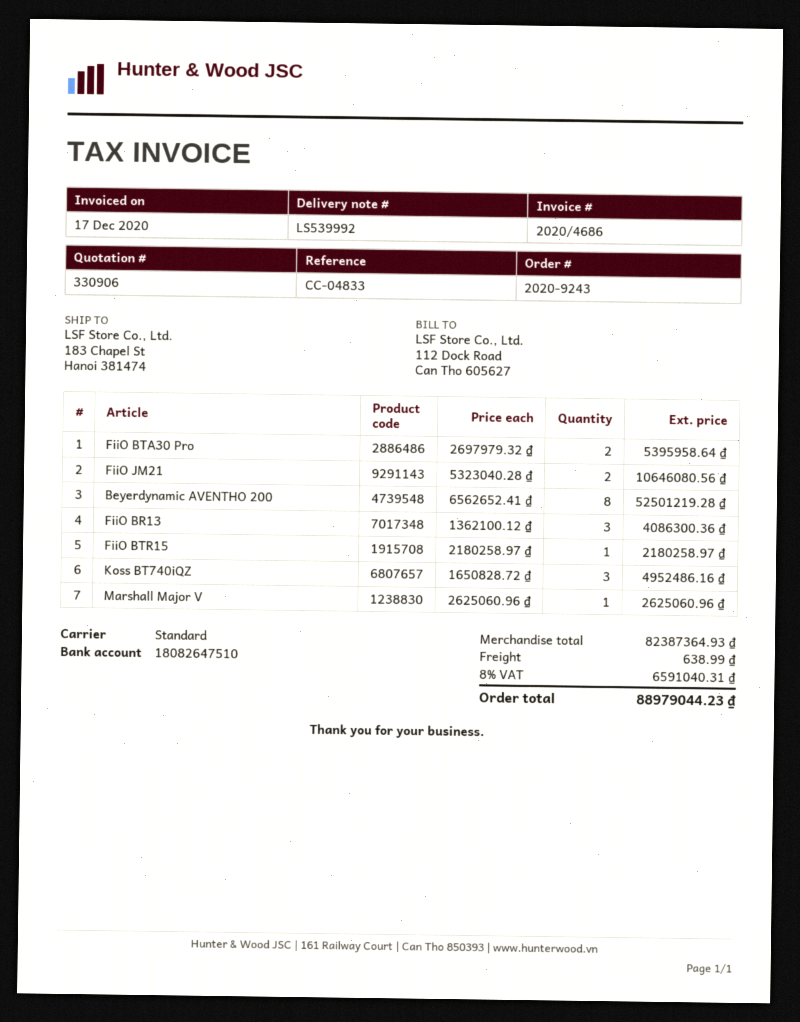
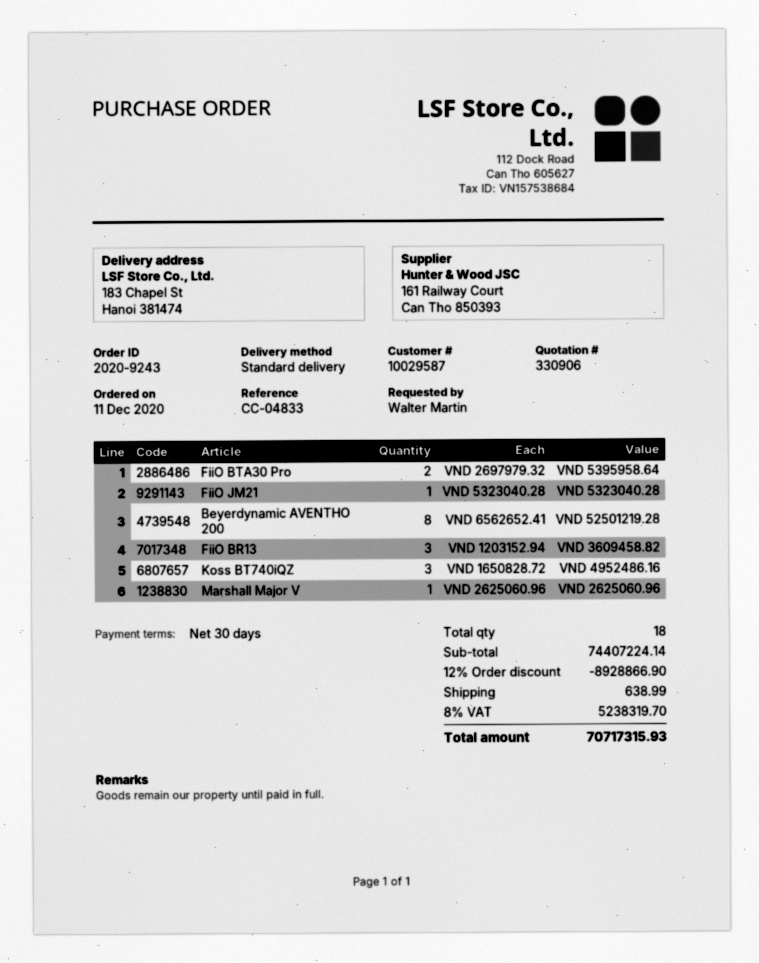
FiiO JM21: 2 x 5323040.28 = 10646080.56 -> 1 x 5323040.28 = 5323040.28
FiiO BR13: 3 x 1362100.12 = 4086300.36 -> 3 x 1203152.94 = 3609458.82
FiiO BTR15: 1 x 2180258.97 = 2180258.97 -> none
subtotal: 82387364.93 -> 74407224.14
discount: none -> 12% = 8928866.90
tax: 8% = 6591040.31 -> 8% = 5238319.70
total: 88979044.23 -> 70717315.93

